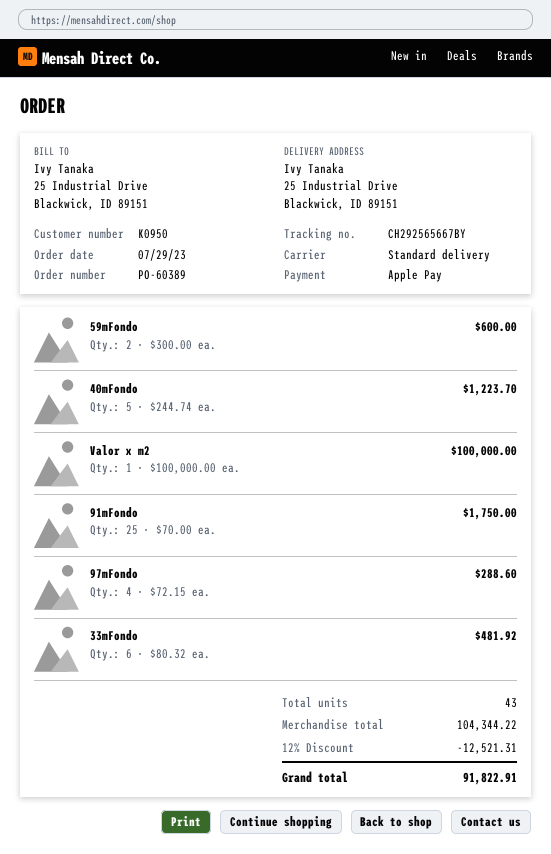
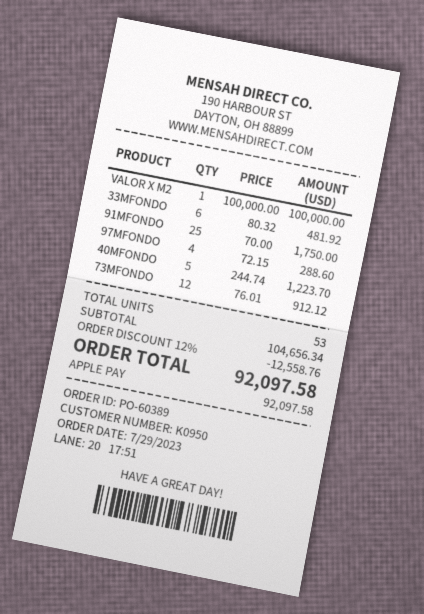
59mFondo: 2 x 300.00 = 600.00 -> none
73MFONDO: none -> 12 x 76.01 = 912.12
total quantity: 43 -> 53
subtotal: 104344.22 -> 104656.34
discount: 12% = 12521.31 -> 12% = 12558.76
total: 91822.91 -> 92097.58

